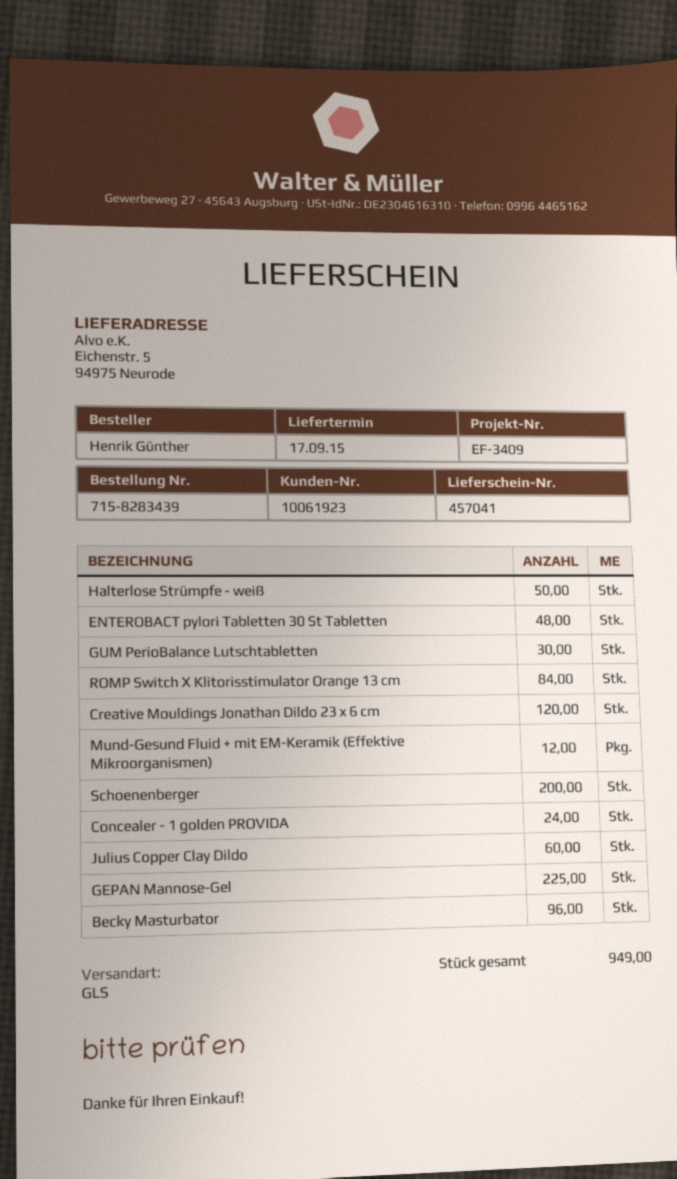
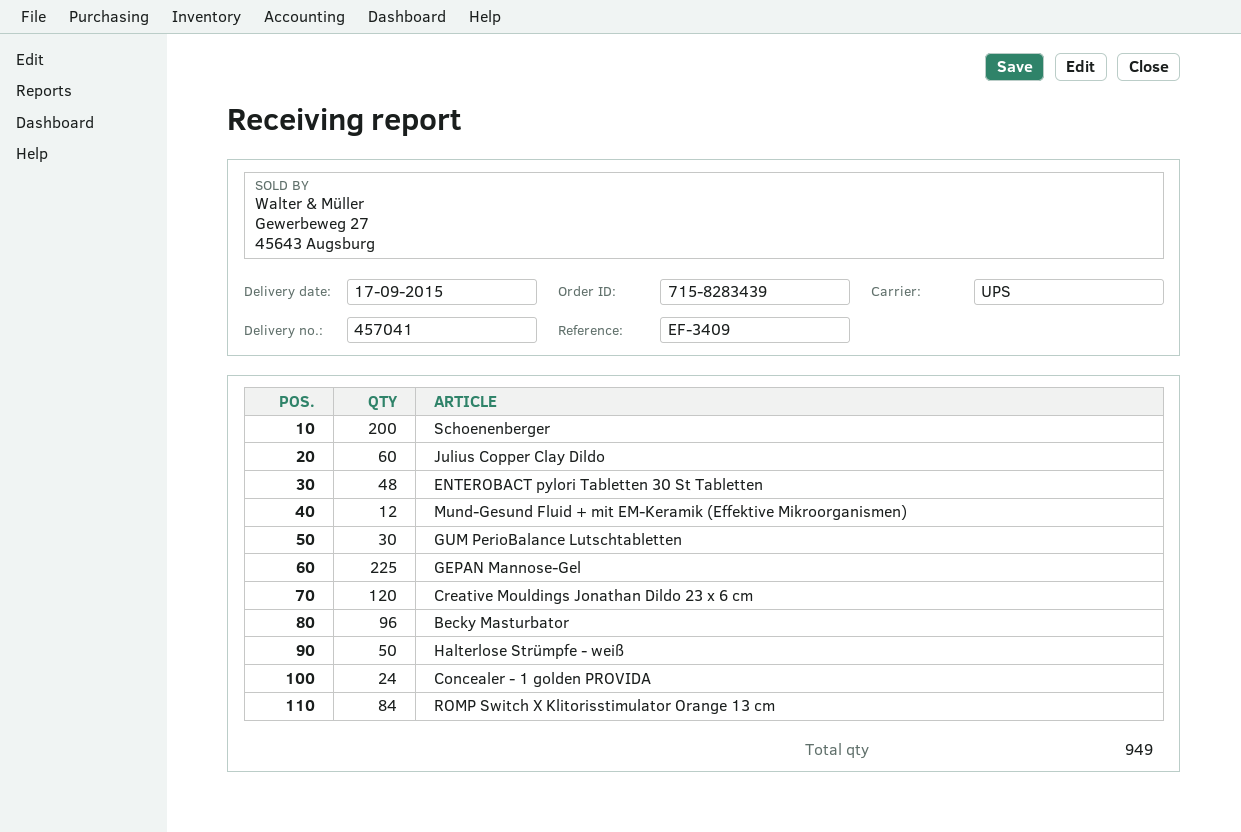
shipping method: GLS -> UPS

